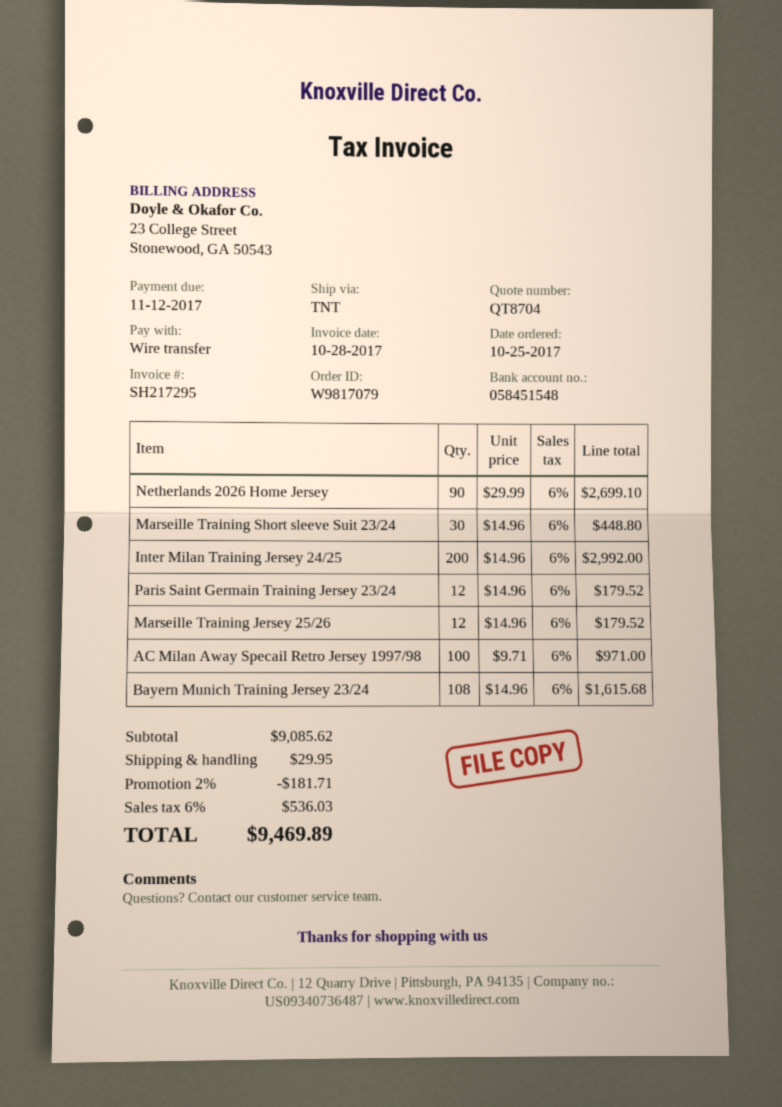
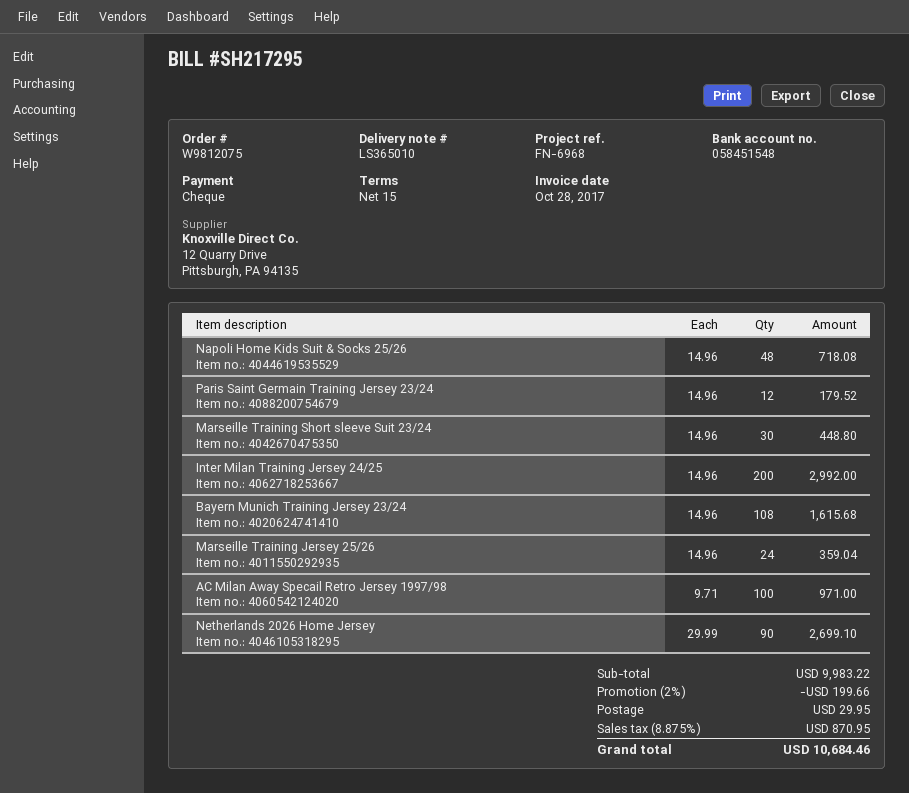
order number: W9817079 -> W9812075
payment method: bank transfer -> cheque
Marseille Training Jersey 25/26: 12 x 14.96 = 179.52 -> 24 x 14.96 = 359.04
Napoli Home Kids Suit & Socks 25/26: none -> 48 x 14.96 = 718.08
subtotal: 9085.62 -> 9983.22
discount: 2% = 181.71 -> 2% = 199.66
tax: 6% = 536.03 -> 8.875% = 870.95
total: 9469.89 -> 10684.46

